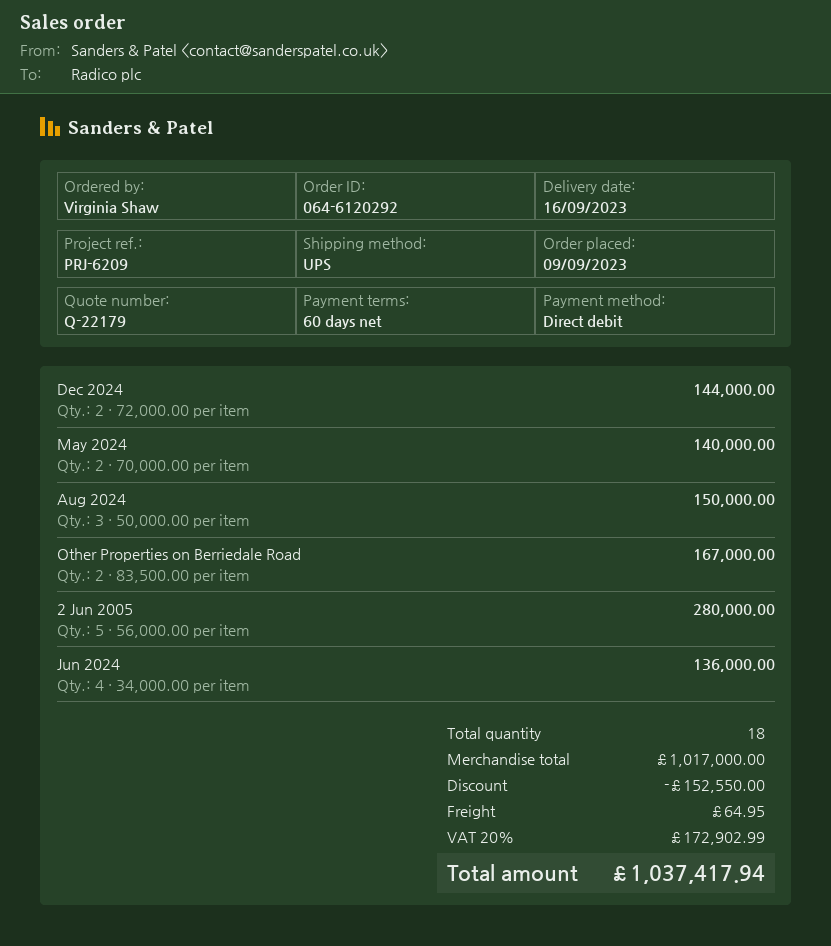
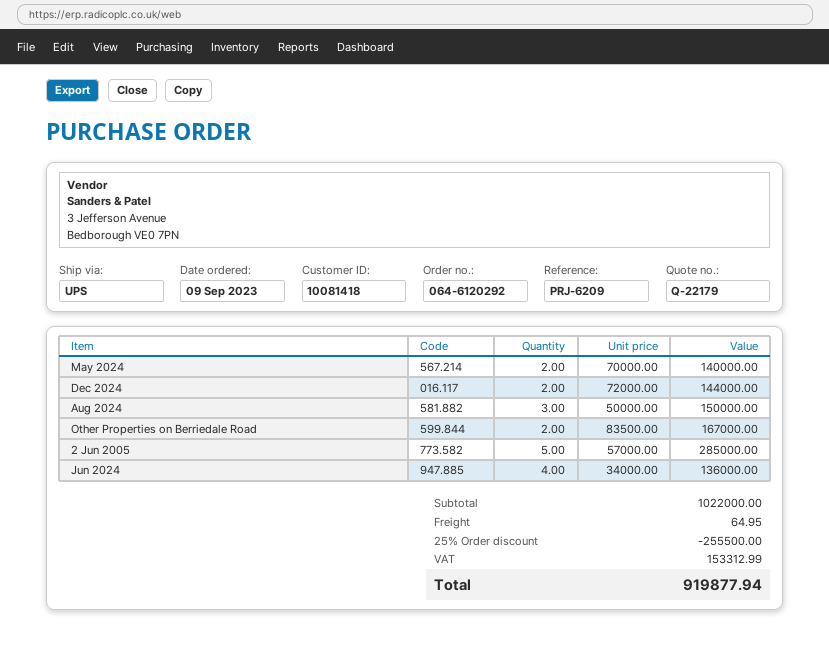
2 Jun 2005: 5 x 56000.00 = 280000.00 -> 5 x 57000.00 = 285000.00
subtotal: 1017000.00 -> 1022000.00
discount: 152550.00 -> 255500.00
tax: 172902.99 -> 153312.99
total: 1037417.94 -> 919877.94

